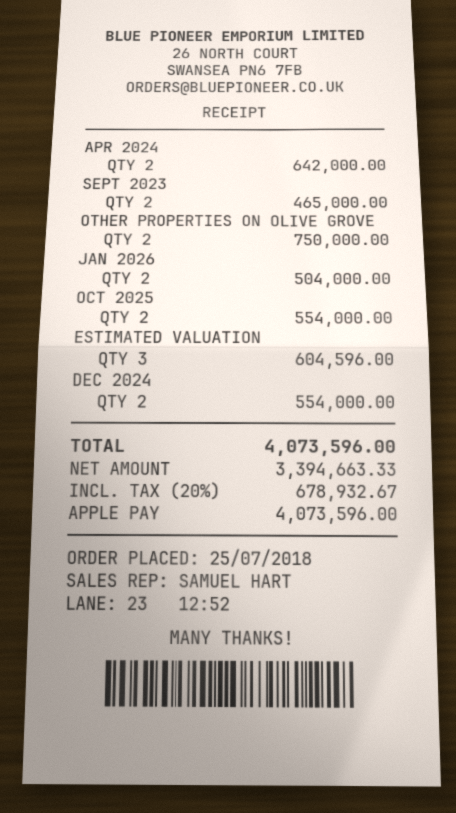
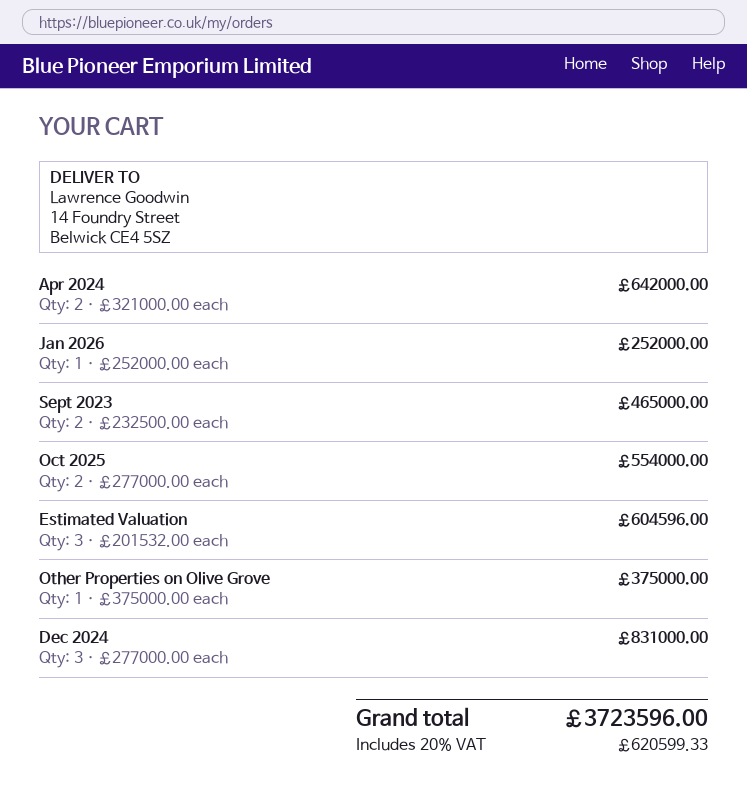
OTHER PROPERTIES ON OLIVE GROVE: 2 for 750000.00 -> 1 for 375000.00
JAN 2026: 2 for 504000.00 -> 1 for 252000.00
DEC 2024: 2 for 554000.00 -> 3 for 831000.00
tax: 20% = 678932.67 -> 20% = 620599.33
total: 4073596.00 -> 3723596.00

